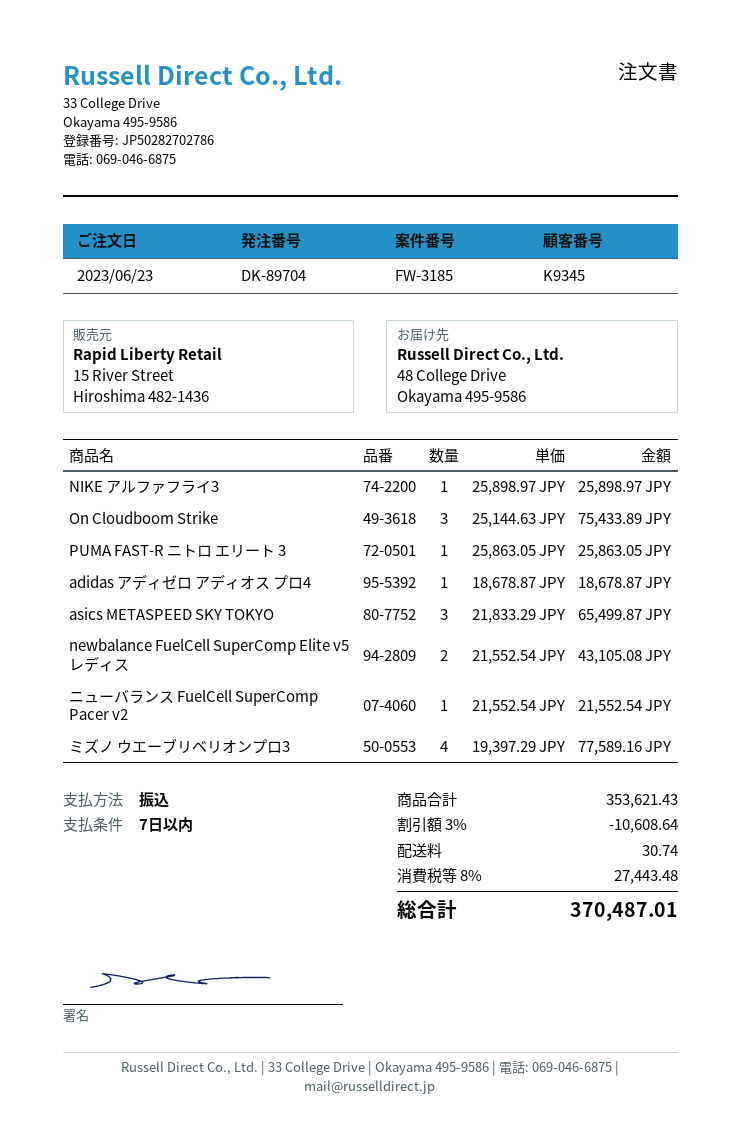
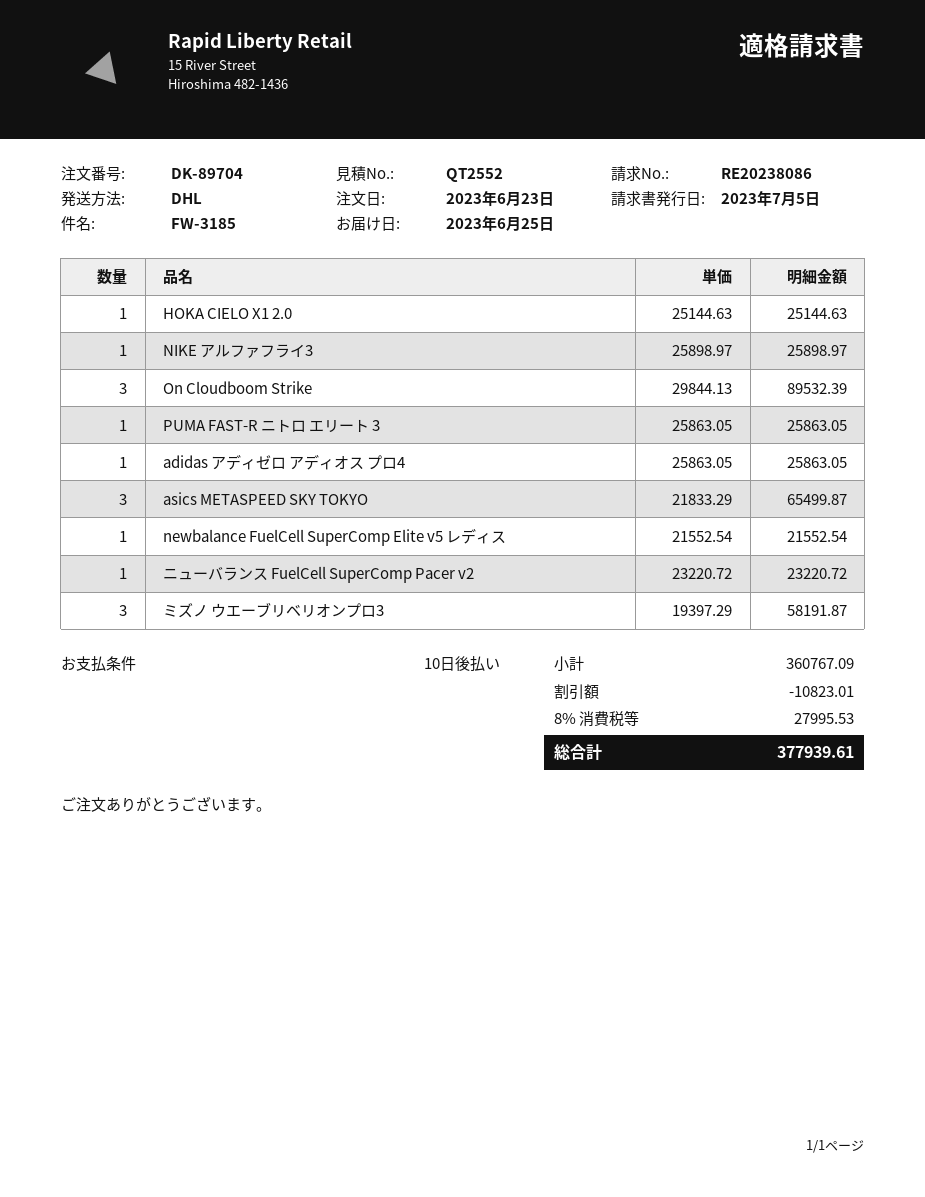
payment terms: 7 days -> 10 days
On Cloudboom Strike: 3 x 25144.63 = 75433.89 -> 3 x 29844.13 = 89532.39
adidas アディゼロ アディオス プロ4: 1 x 18678.87 = 18678.87 -> 1 x 25863.05 = 25863.05
newbalance FuelCell SuperComp Elite v5 レディス: 2 x 21552.54 = 43105.08 -> 1 x 21552.54 = 21552.54
ニューバランス FuelCell SuperComp Pacer v2: 1 x 21552.54 = 21552.54 -> 1 x 23220.72 = 23220.72
ミズノ ウエーブリベリオンプロ3: 4 x 19397.29 = 77589.16 -> 3 x 19397.29 = 58191.87
HOKA CIELO X1 2.0: none -> 1 x 25144.63 = 25144.63
subtotal: 353621.43 -> 360767.09
discount: 10608.64 -> 10823.01
shipping: 30.74 -> none
tax: 8% = 27443.48 -> 8% = 27995.53
total: 370487.01 -> 377939.61

